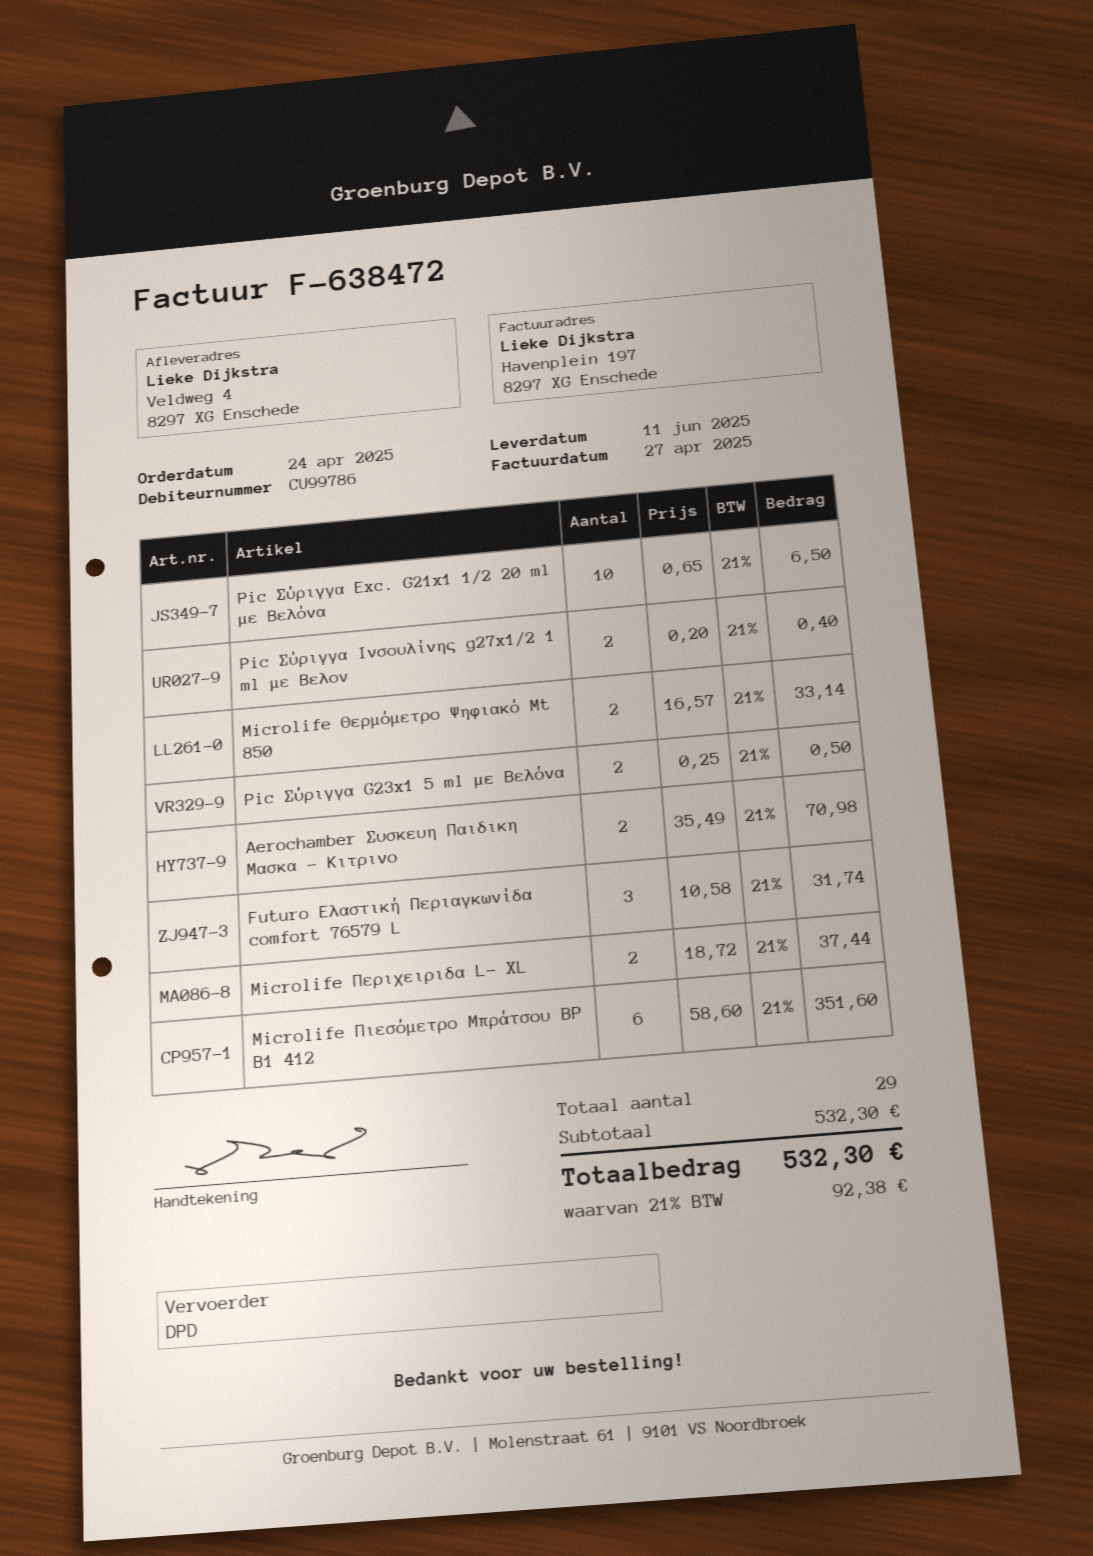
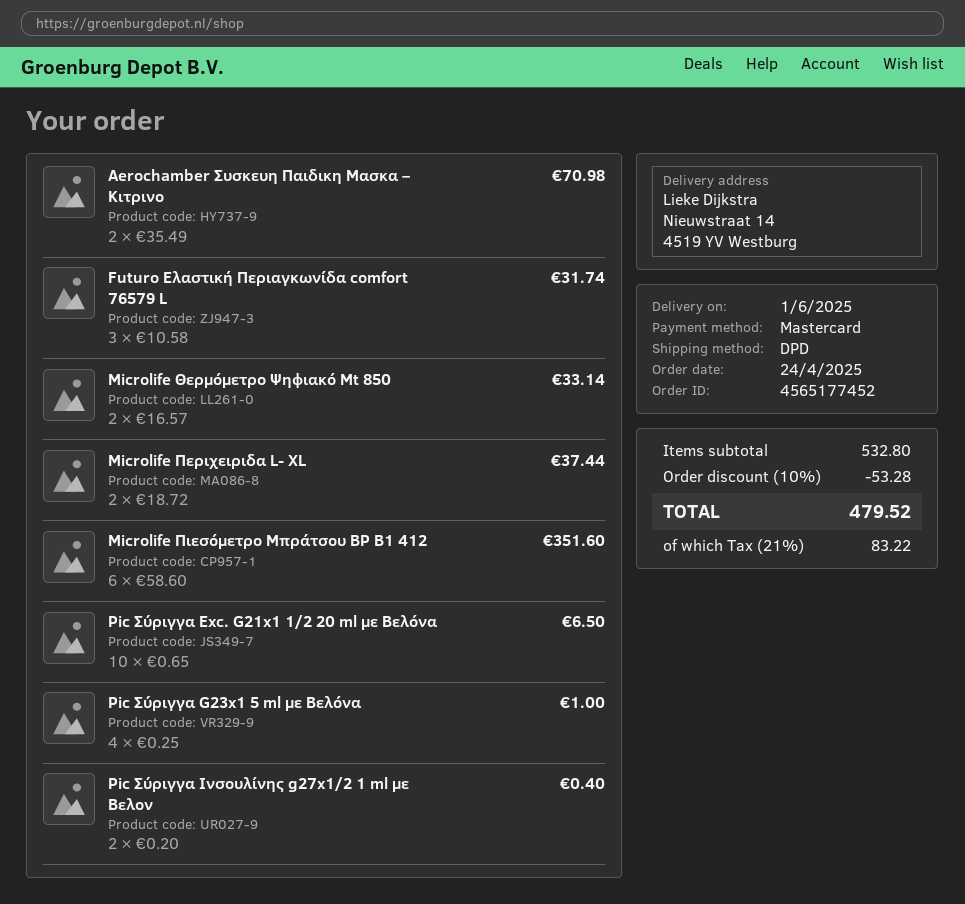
delivery date: 2025-06-11 -> 2025-06-01
ship to: Veldweg 4, 8297 XG Enschede -> Nieuwstraat 14, 4519 YV Westburg
Pic Σύριγγα G23x1 5 ml με Βελόνα: 2 x 0.25 = 0.50 -> 4 x 0.25 = 1.00
subtotal: 532.30 -> 532.80
discount: none -> 10% = 53.28
tax: 21% = 92.38 -> 21% = 83.22
total: 532.30 -> 479.52

